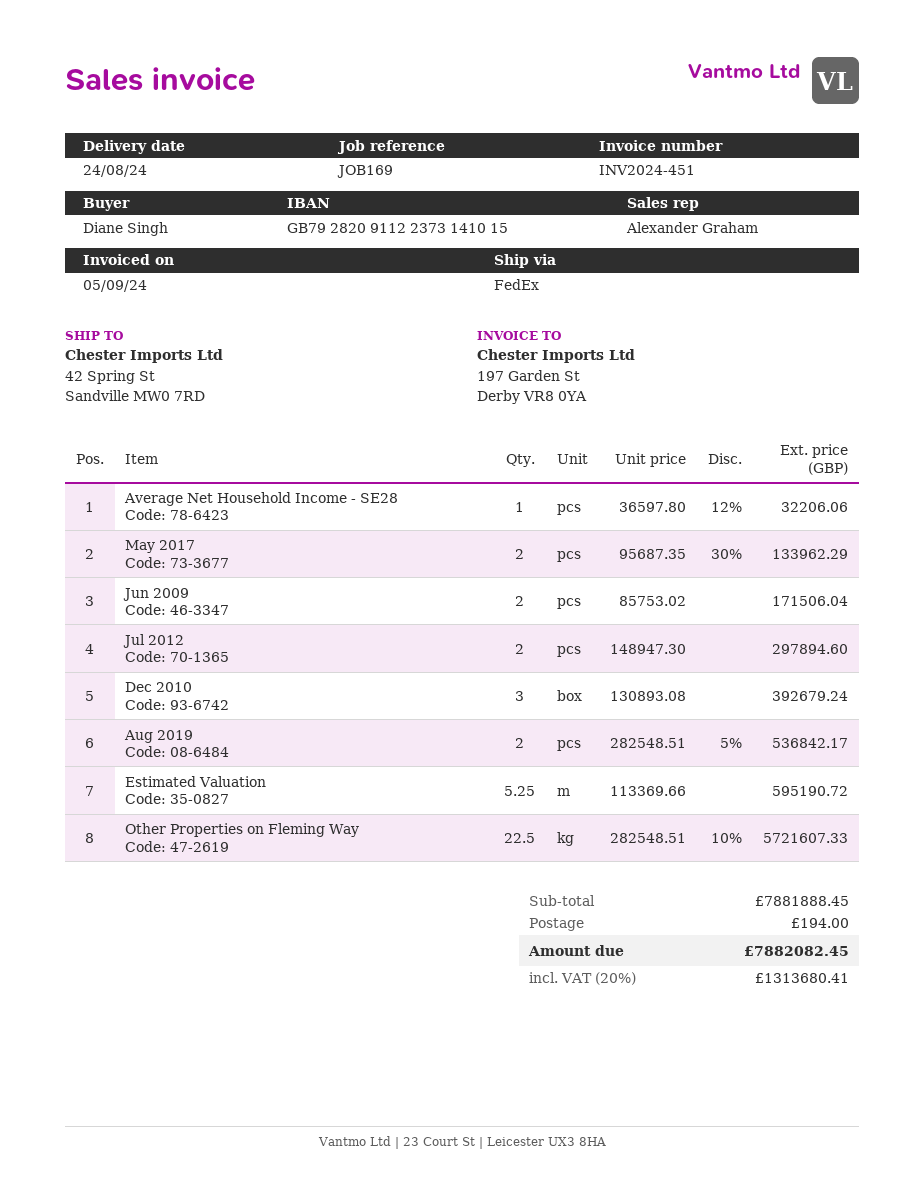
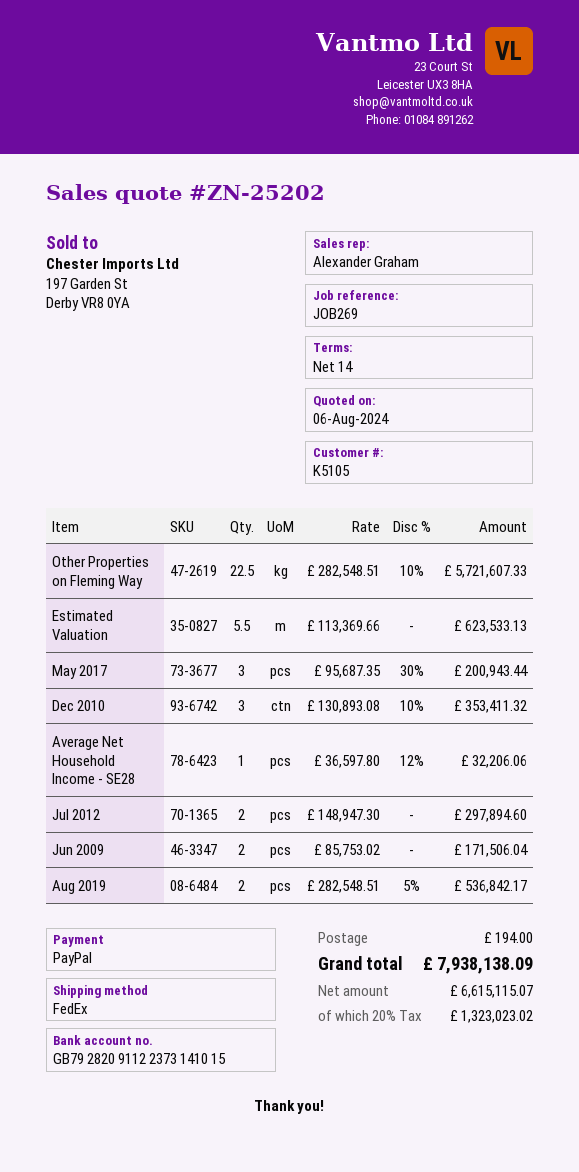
reference: JOB169 -> JOB269
May 2017: 2 x 95687.35 - 30% = 133962.29 -> 3 x 95687.35 - 30% = 200943.44
Dec 2010: 3 x 130893.08 = 392679.24 -> 3 x 130893.08 - 10% = 353411.32
Estimated Valuation: 5.25 x 113369.66 = 595190.72 -> 5.5 x 113369.66 = 623533.13
tax: 20% = 1313680.41 -> 20% = 1323023.02
total: 7882082.45 -> 7938138.09

